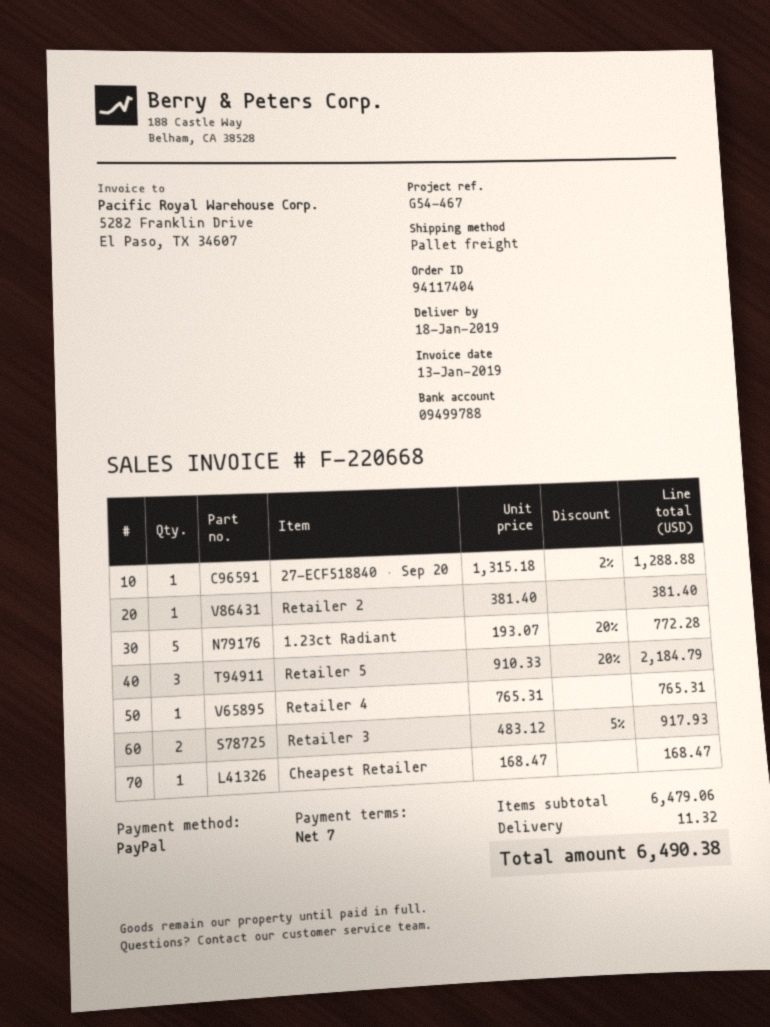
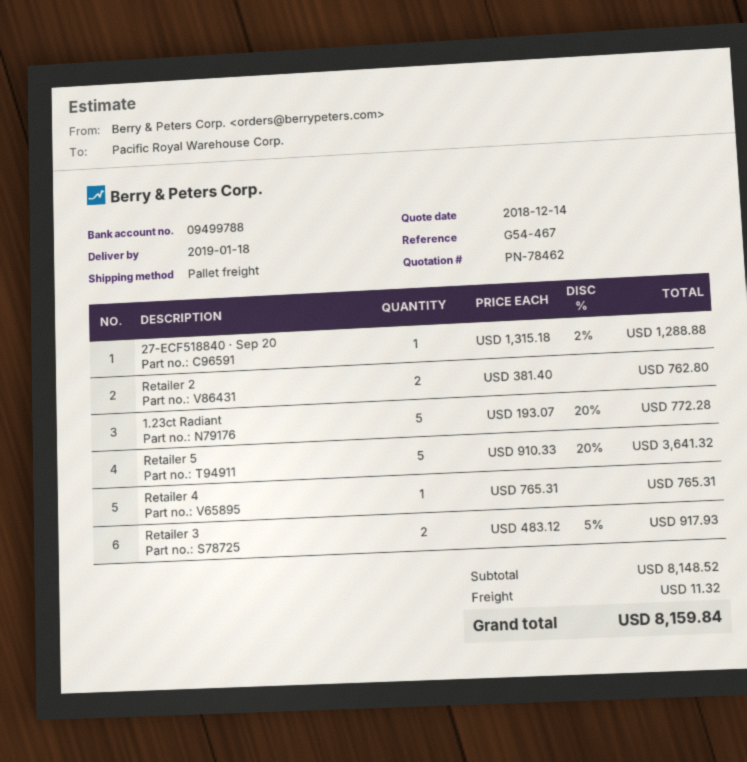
Retailer 2: 1 x 381.40 = 381.40 -> 2 x 381.40 = 762.80
Retailer 5: 3 x 910.33 - 20% = 2184.79 -> 5 x 910.33 - 20% = 3641.32
Cheapest Retailer: 1 x 168.47 = 168.47 -> none
subtotal: 6479.06 -> 8148.52
total: 6490.38 -> 8159.84

